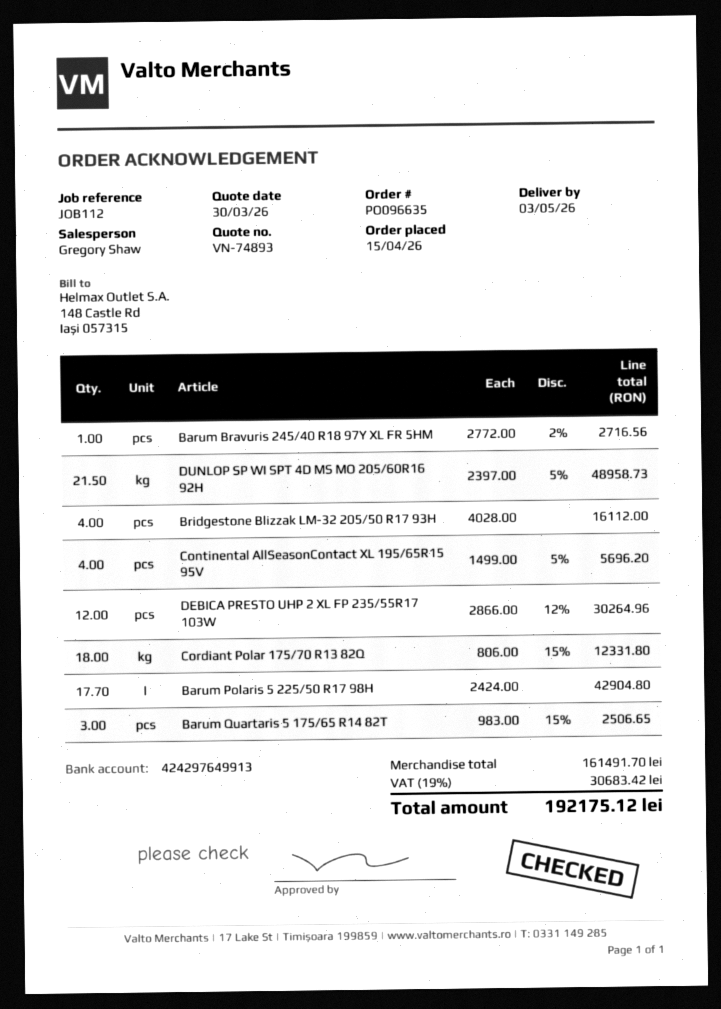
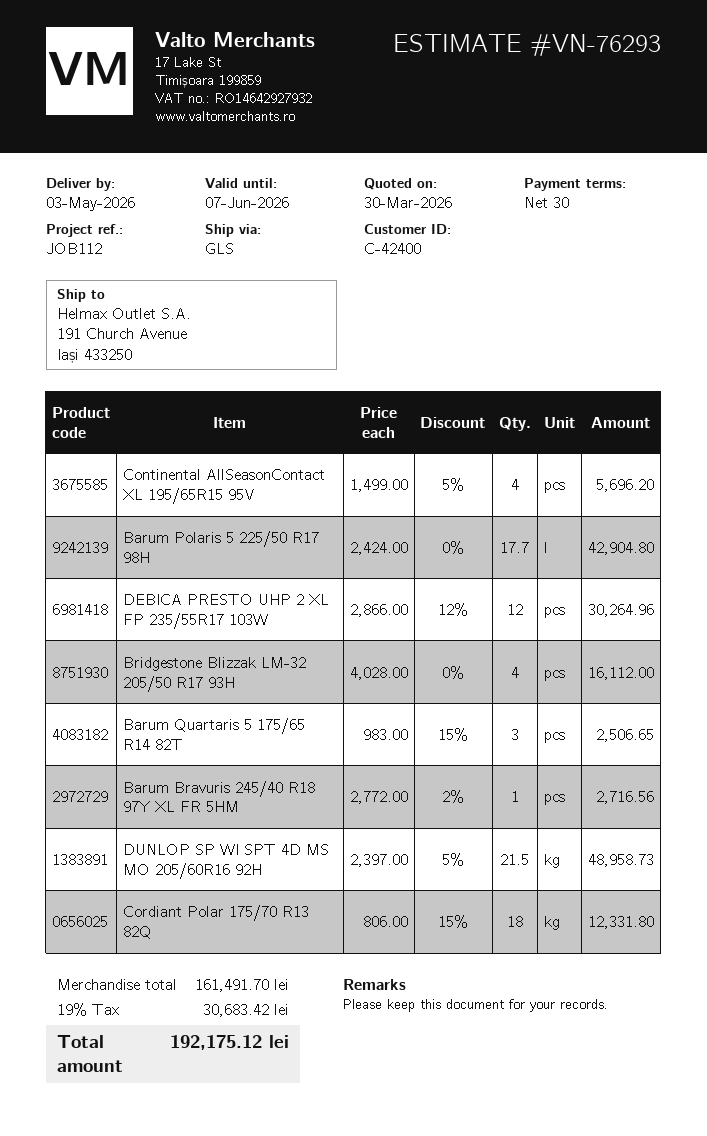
quote number: VN-74893 -> VN-76293

